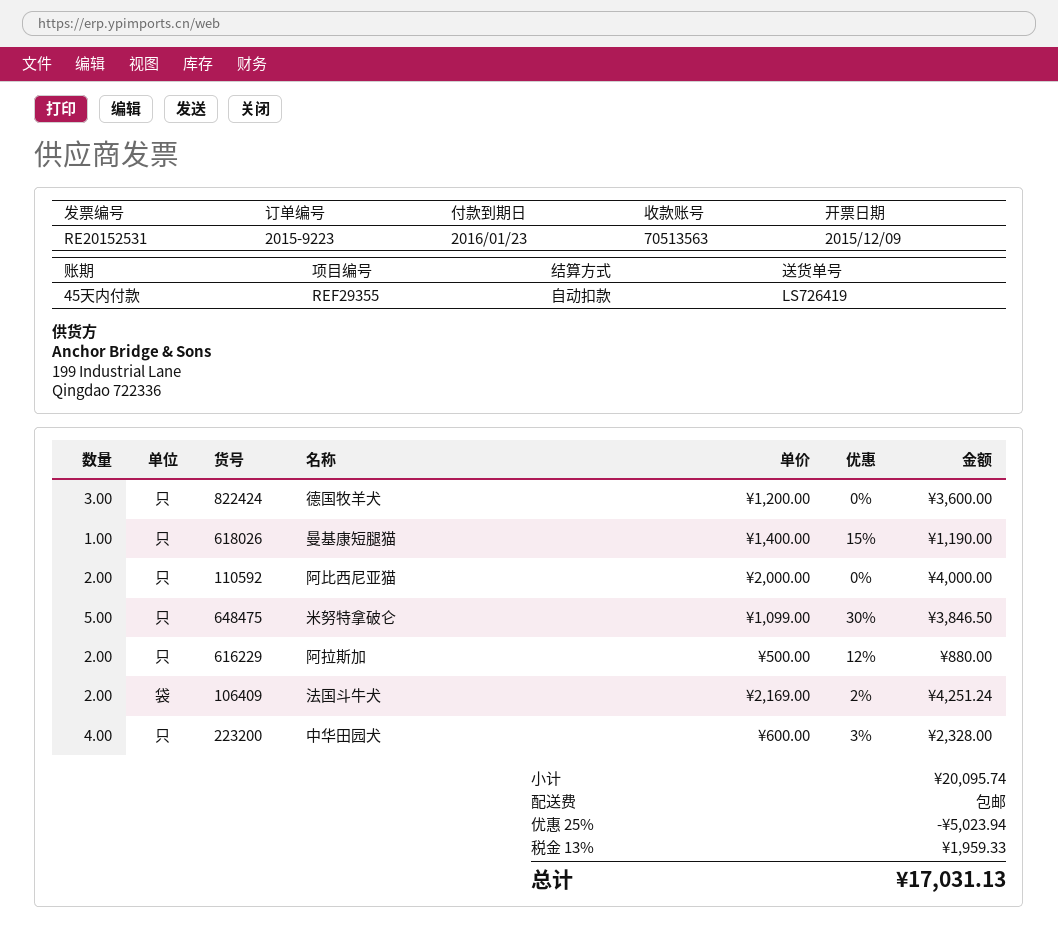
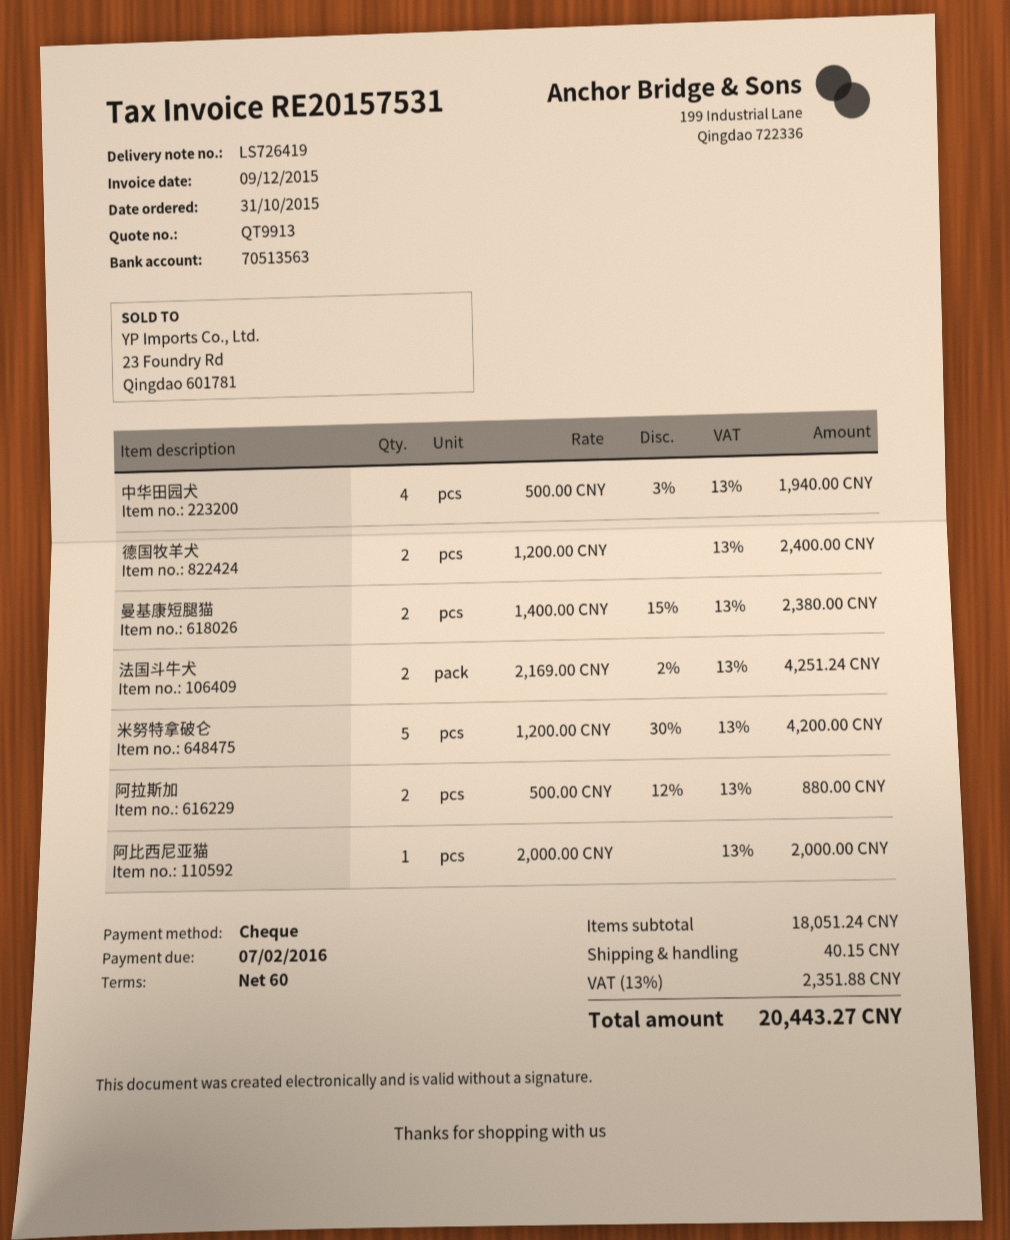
invoice number: RE20152531 -> RE20157531
payment terms: 45 days -> 60 days
due date: 2016-01-23 -> 2016-02-07
payment method: direct debit -> cheque
德国牧羊犬: 3 x 1200.00 = 3600.00 -> 2 x 1200.00 = 2400.00
曼基康短腿猫: 1 x 1400.00 - 15% = 1190.00 -> 2 x 1400.00 - 15% = 2380.00
阿比西尼亚猫: 2 x 2000.00 = 4000.00 -> 1 x 2000.00 = 2000.00
米努特拿破仑: 5 x 1099.00 - 30% = 3846.50 -> 5 x 1200.00 - 30% = 4200.00
中华田园犬: 4 x 600.00 - 3% = 2328.00 -> 4 x 500.00 - 3% = 1940.00
subtotal: 20095.74 -> 18051.24
discount: 25% = 5023.94 -> none
shipping: 0.00 -> 40.15
tax: 13% = 1959.33 -> 13% = 2351.88
total: 17031.13 -> 20443.27

